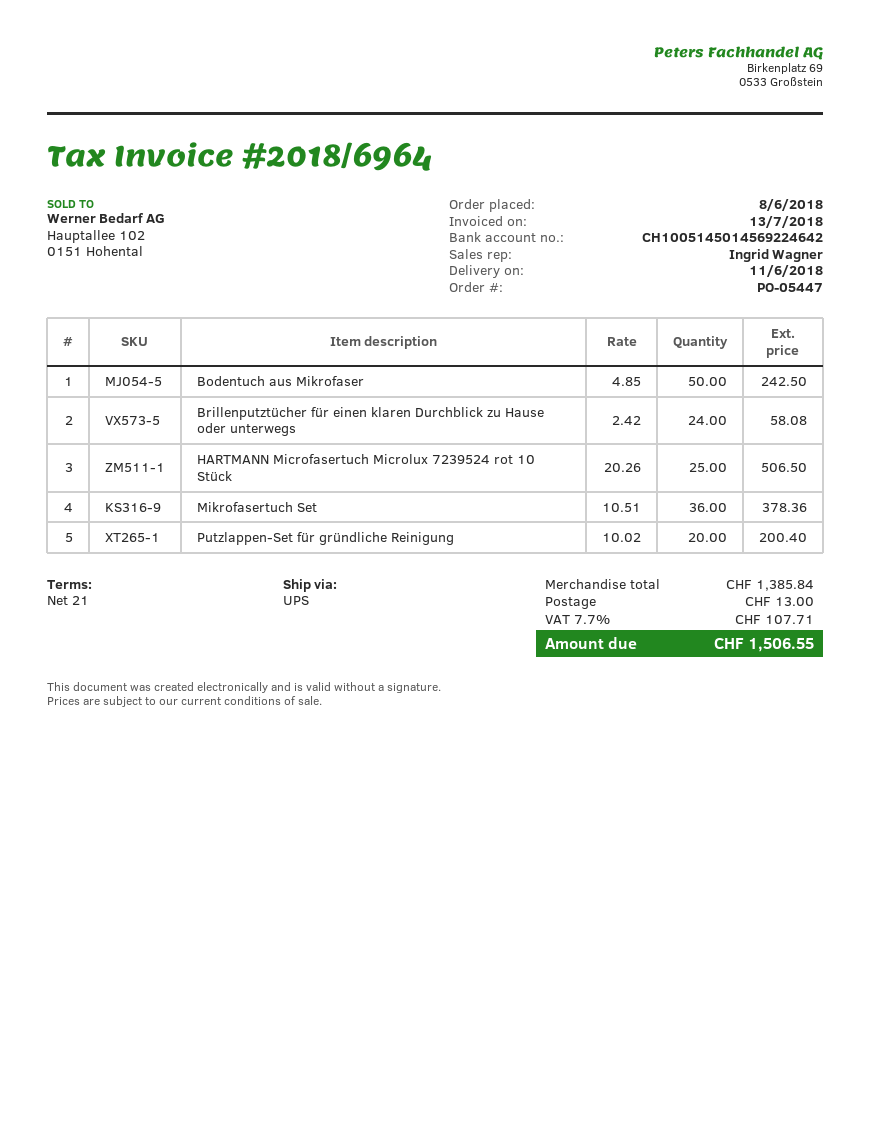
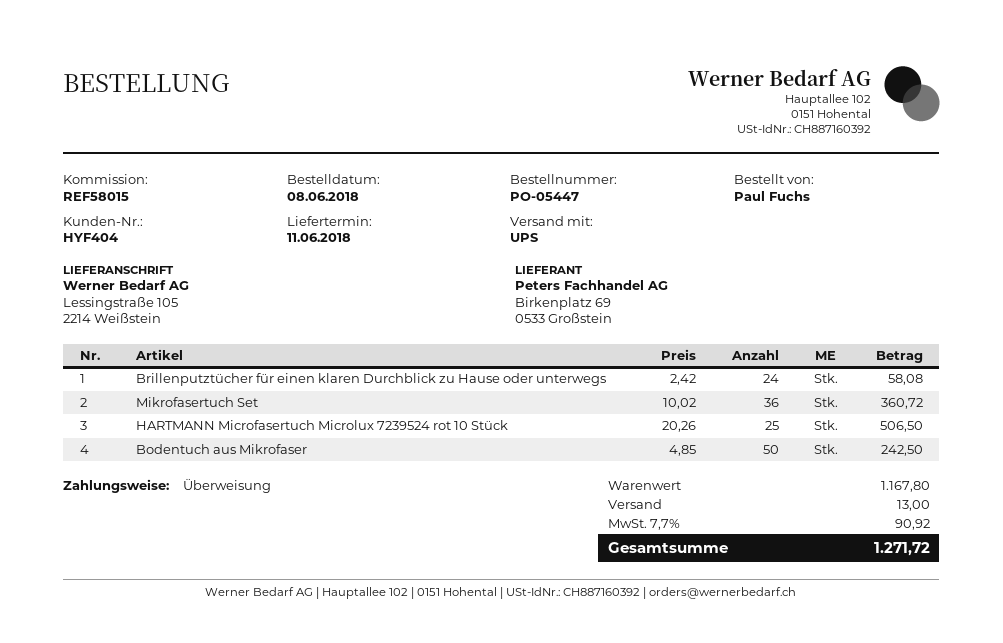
Mikrofasertuch Set: 36 x 10.51 = 378.36 -> 36 x 10.02 = 360.72
Putzlappen-Set für gründliche Reinigung: 20 x 10.02 = 200.40 -> none
subtotal: 1385.84 -> 1167.80
tax: 7.7% = 107.71 -> 7.7% = 90.92
total: 1506.55 -> 1271.72

